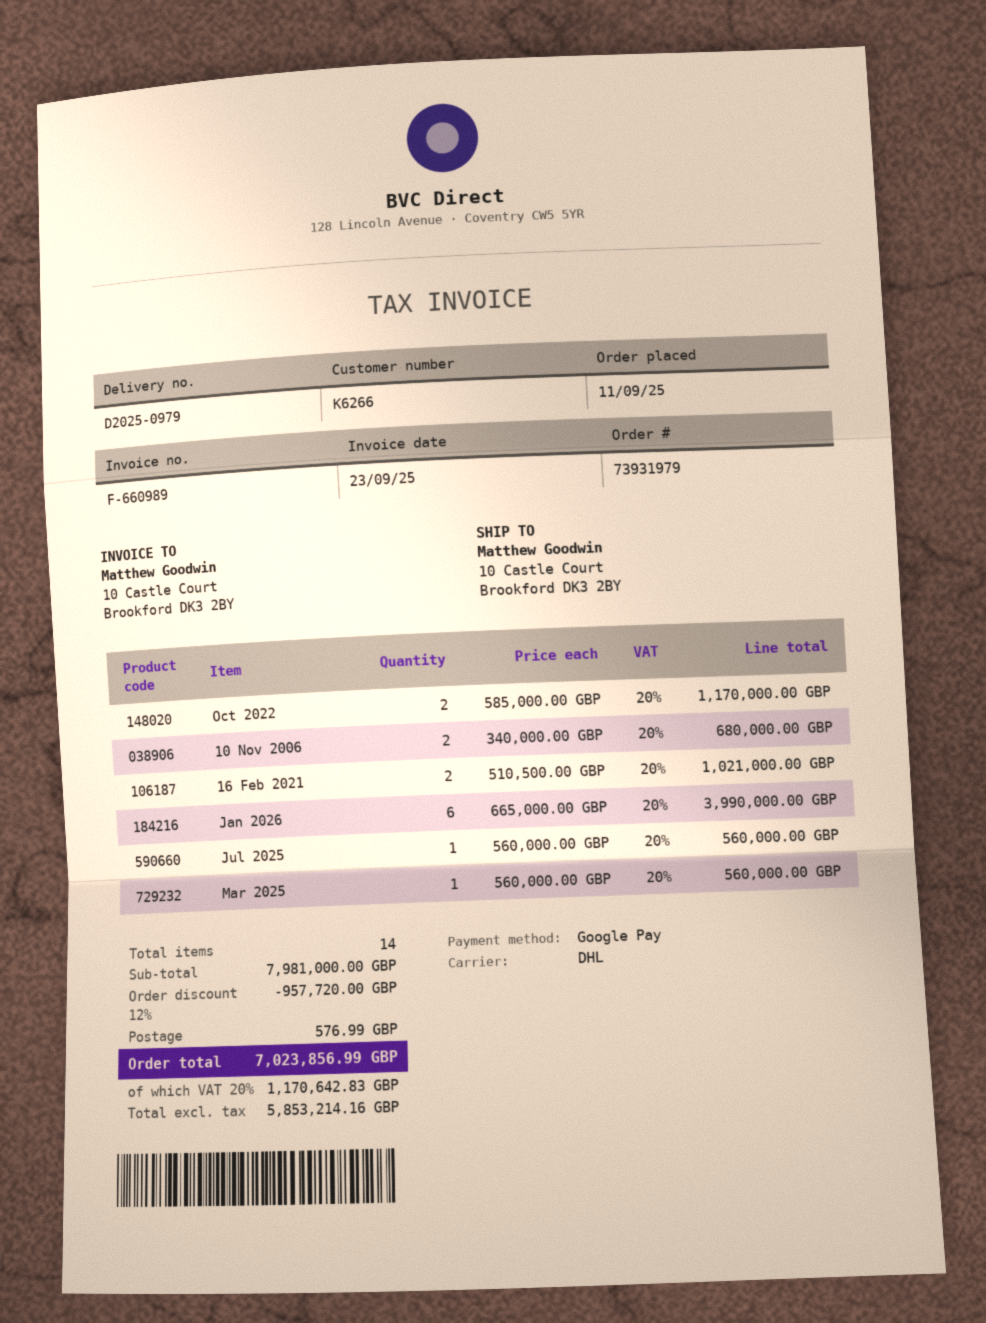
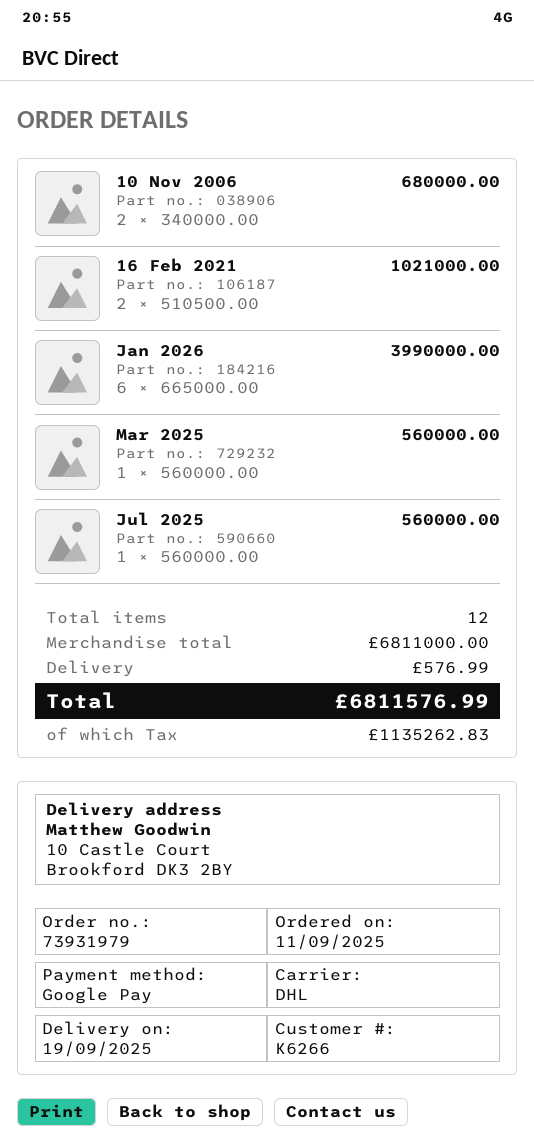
Oct 2022: 2 x 585000.00 = 1170000.00 -> none
total quantity: 14 -> 12
subtotal: 7981000.00 -> 6811000.00
discount: 12% = 957720.00 -> none
tax: 1170642.83 -> 1135262.83
total: 7023856.99 -> 6811576.99

